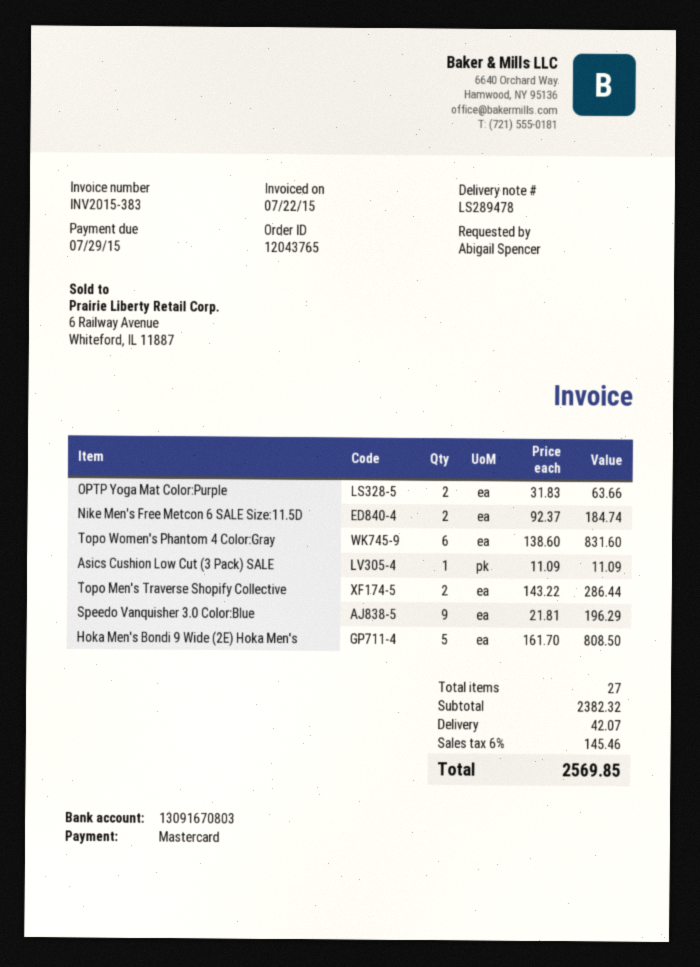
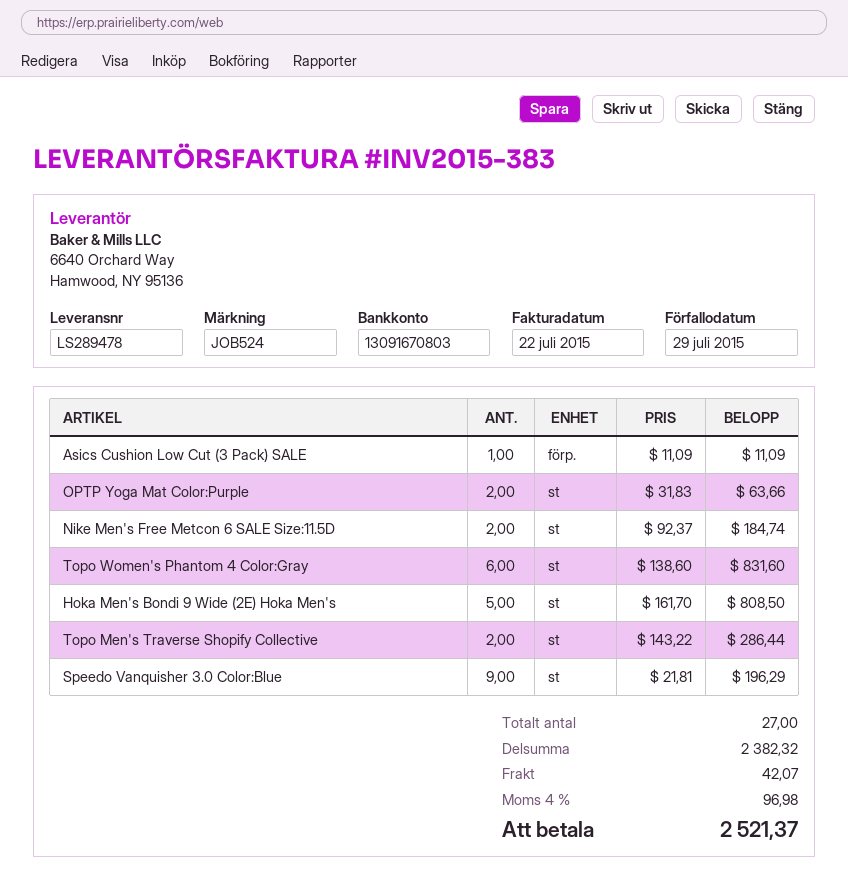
tax: 6% = 145.46 -> 4% = 96.98
total: 2569.85 -> 2521.37

